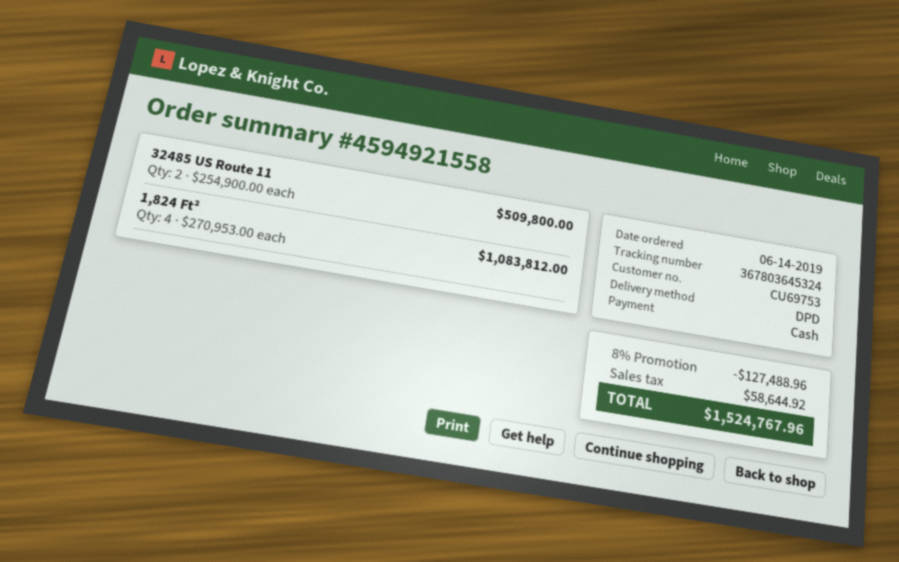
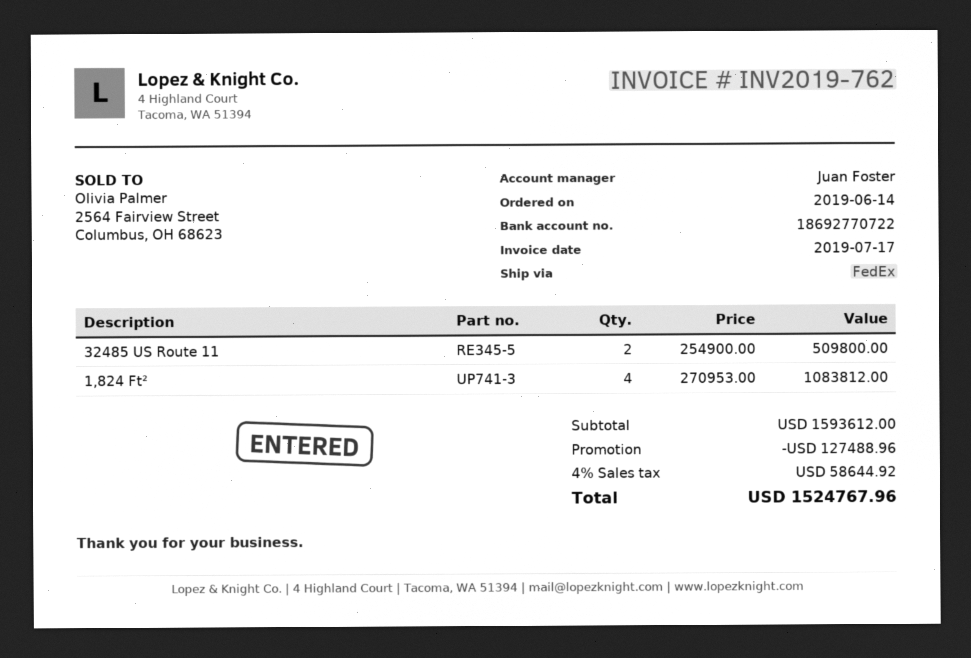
shipping method: DPD -> FedEx

